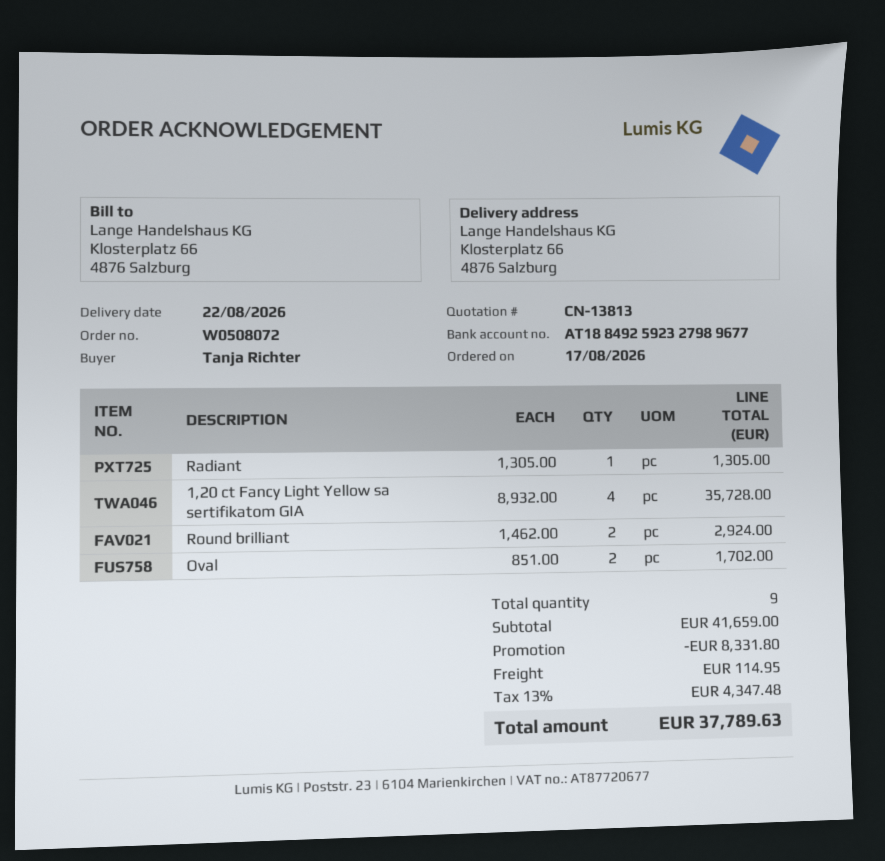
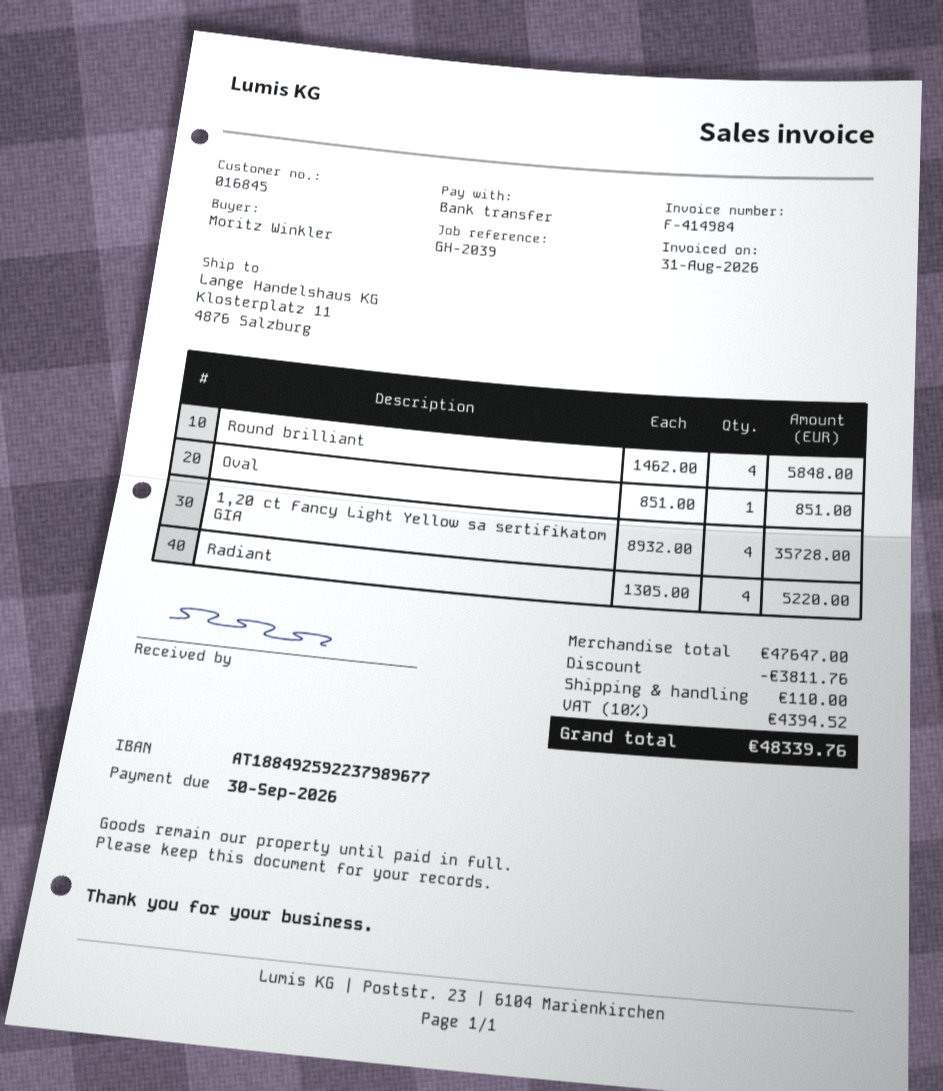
ordered by: Tanja Richter -> Moritz Winkler
bank account: AT188492592327989677 -> AT188492592237989677
ship to: Klosterplatz 66, 4876 Salzburg -> Klosterplatz 11, 4876 Salzburg
Radiant: 1 x 1305.00 = 1305.00 -> 4 x 1305.00 = 5220.00
Round brilliant: 2 x 1462.00 = 2924.00 -> 4 x 1462.00 = 5848.00
Oval: 2 x 851.00 = 1702.00 -> 1 x 851.00 = 851.00
subtotal: 41659.00 -> 47647.00
discount: 8331.80 -> 3811.76
shipping: 114.95 -> 110.00
tax: 13% = 4347.48 -> 10% = 4394.52
total: 37789.63 -> 48339.76

